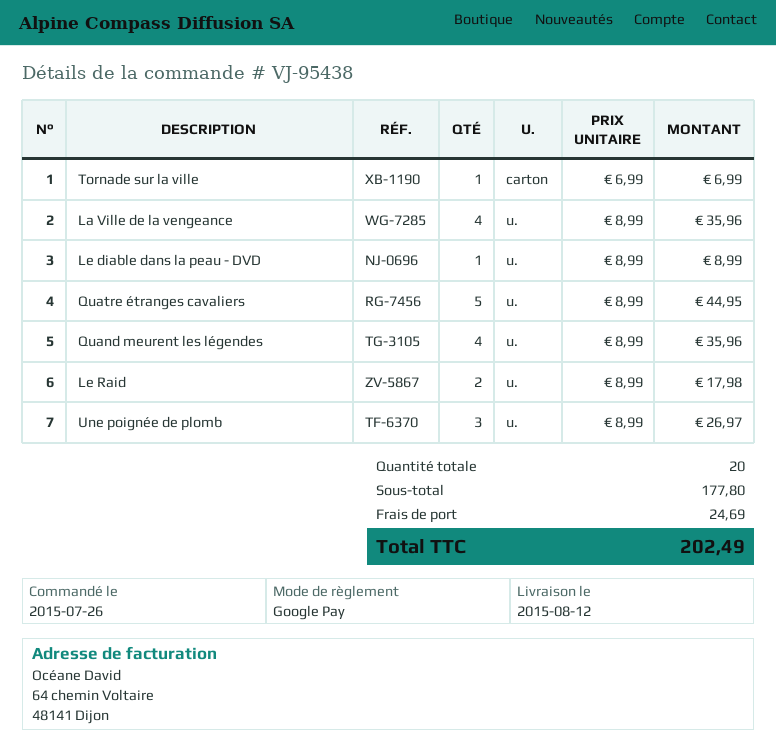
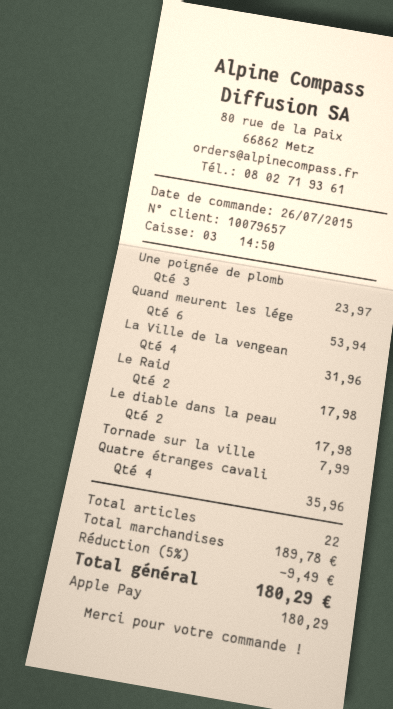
payment method: Google Pay -> Apple Pay
Tornade sur la ville: 1 for 6.99 -> 1 for 7.99
La Ville de la vengeance: 4 for 35.96 -> 4 for 31.96
Le diable dans la peau - DVD: 1 for 8.99 -> 2 for 17.98
Quatre étranges cavaliers: 5 for 44.95 -> 4 for 35.96
Quand meurent les légendes: 4 for 35.96 -> 6 for 53.94
Une poignée de plomb: 3 for 26.97 -> 3 for 23.97
total quantity: 20 -> 22
subtotal: 177.80 -> 189.78
discount: none -> 5% = 9.49
shipping: 24.69 -> none
total: 202.49 -> 180.29

